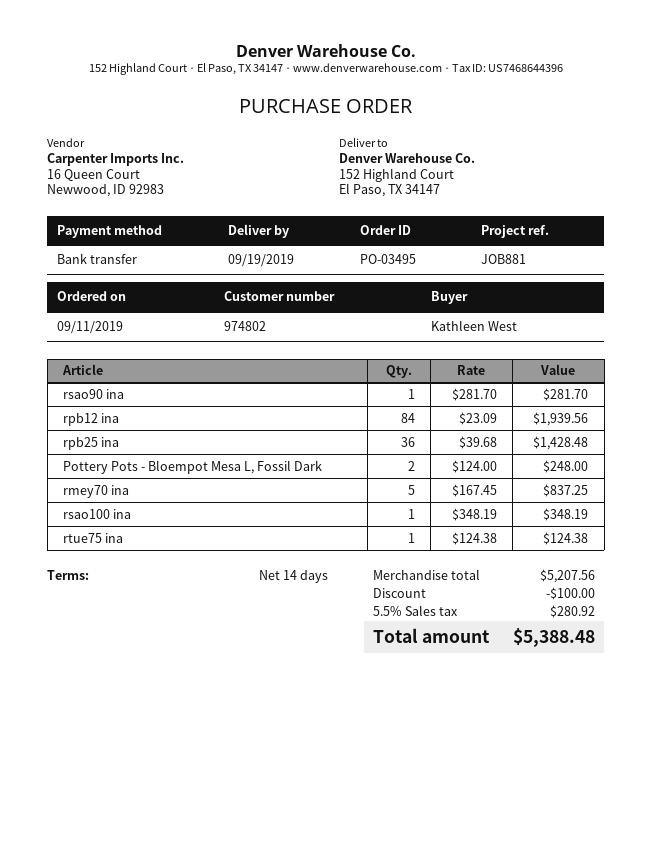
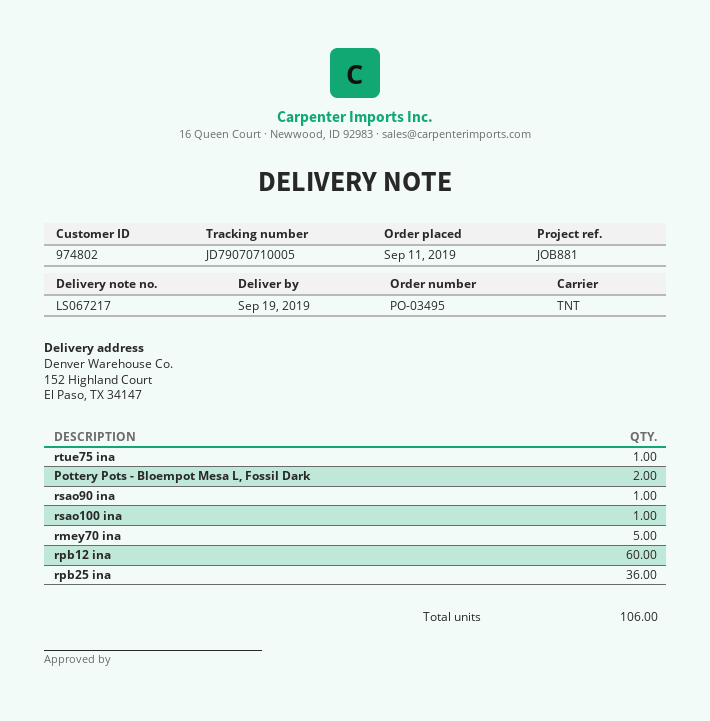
rpb12 ina: 84 -> 60

